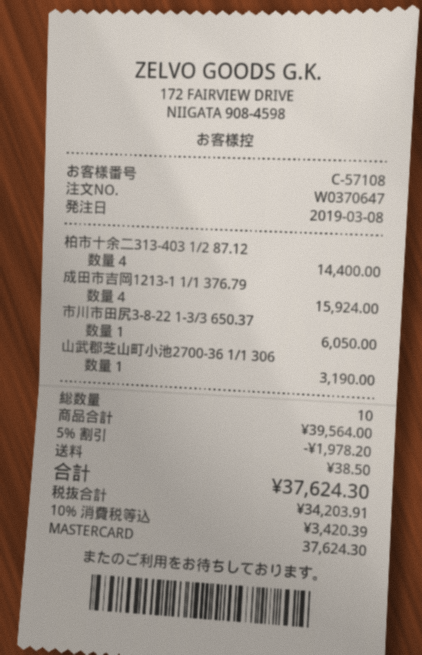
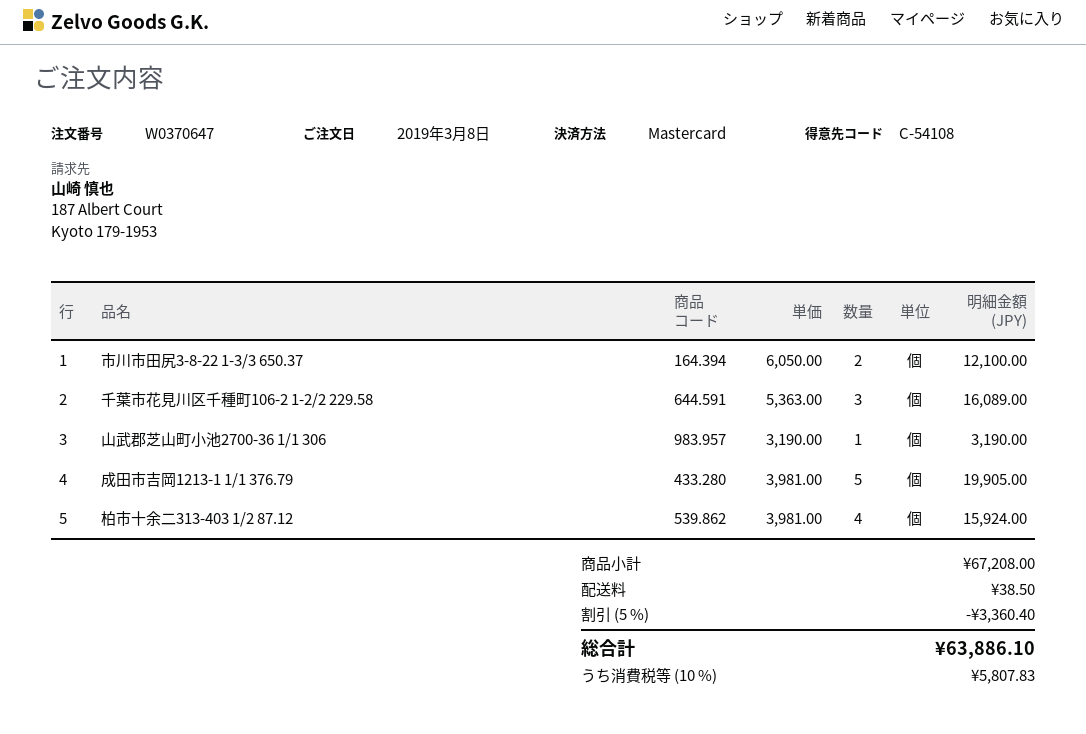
customer number: C-57108 -> C-54108
柏市十余二313-403 1/2 87.12: 4 for 14400.00 -> 4 for 15924.00
成田市吉岡1213-1 1/1 376.79: 4 for 15924.00 -> 5 for 19905.00
市川市田尻3-8-22 1-3/3 650.37: 1 for 6050.00 -> 2 for 12100.00
千葉市花見川区千種町106-2 1-2/2 229.58: none -> 3 for 16089.00
subtotal: 39564.00 -> 67208.00
discount: 5% = 1978.20 -> 5% = 3360.40
tax: 10% = 3420.39 -> 10% = 5807.83
total: 37624.30 -> 63886.10

